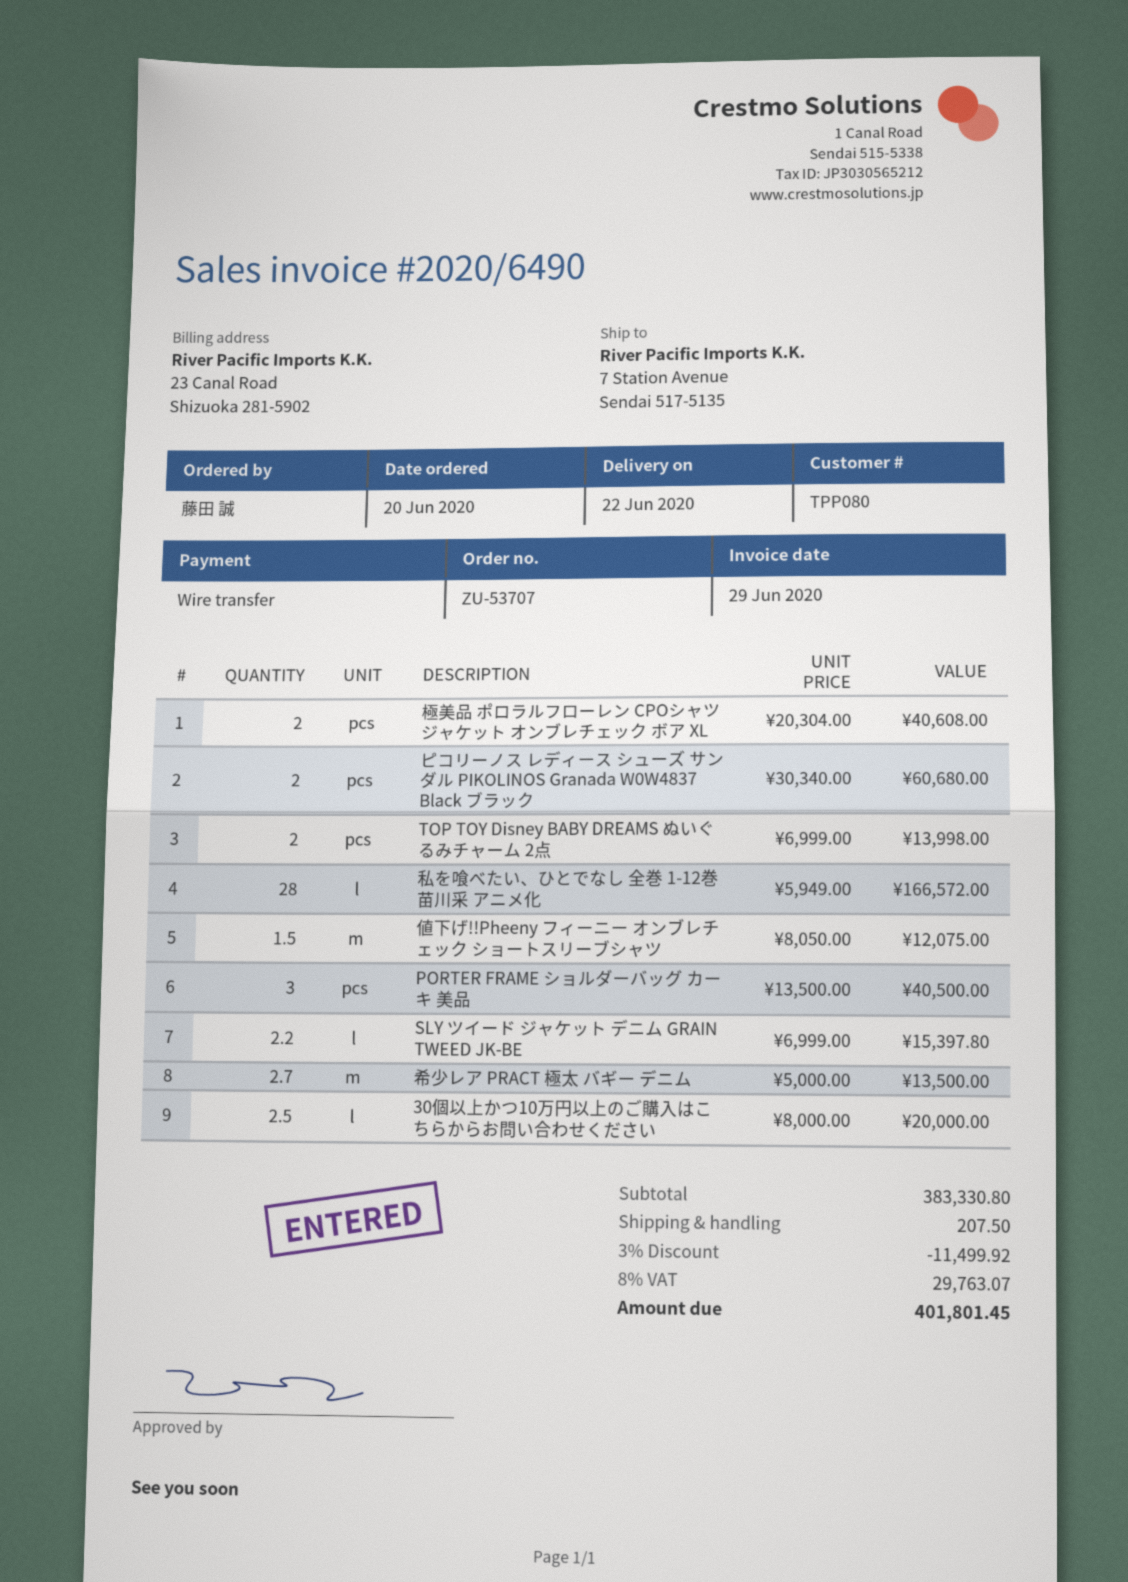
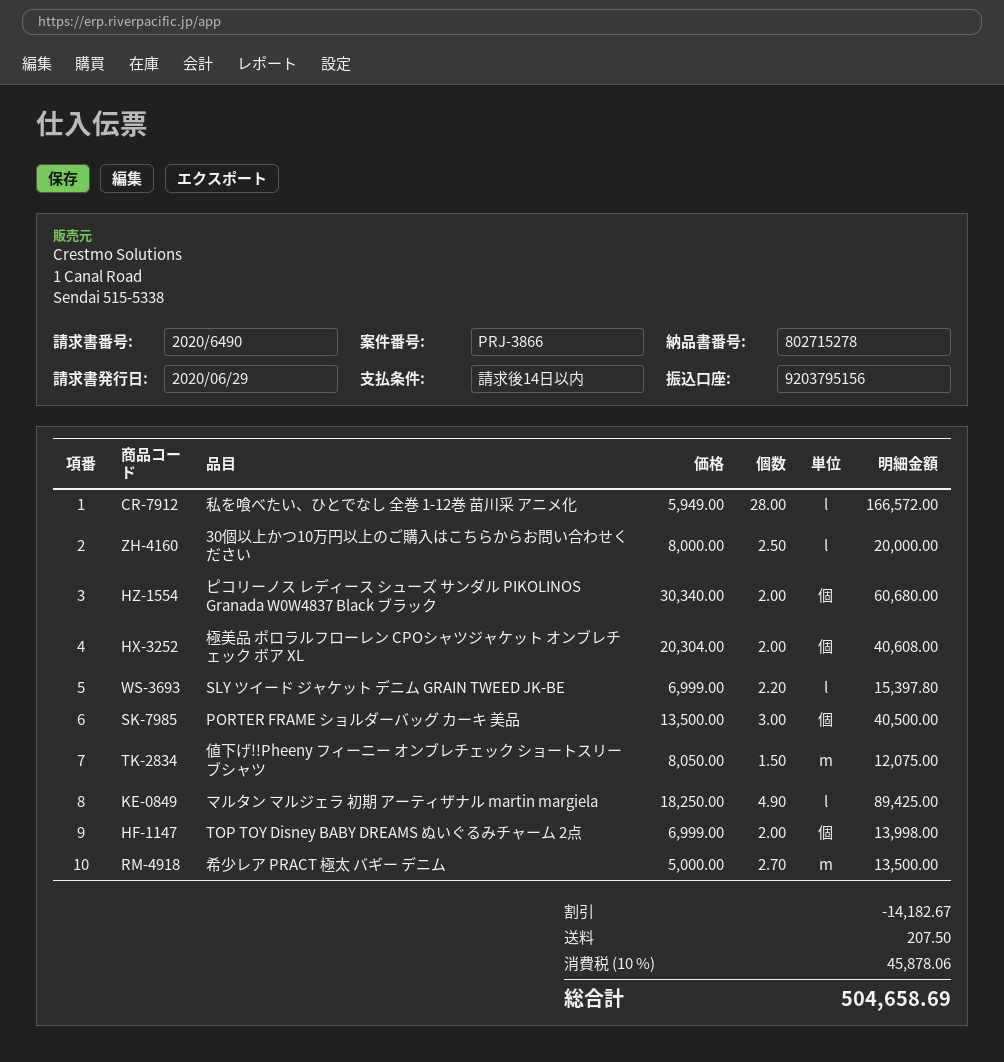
マルタン マルジェラ 初期 アーティザナル martin margiela: none -> 4.9 x 18250.00 = 89425.00
discount: 11499.92 -> 14182.67
tax: 8% = 29763.07 -> 10% = 45878.06
total: 401801.45 -> 504658.69

